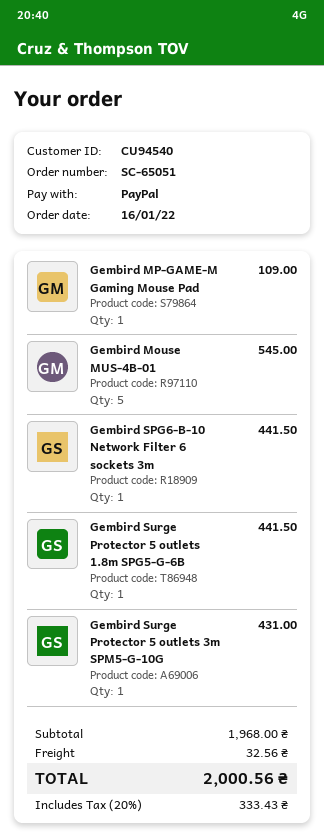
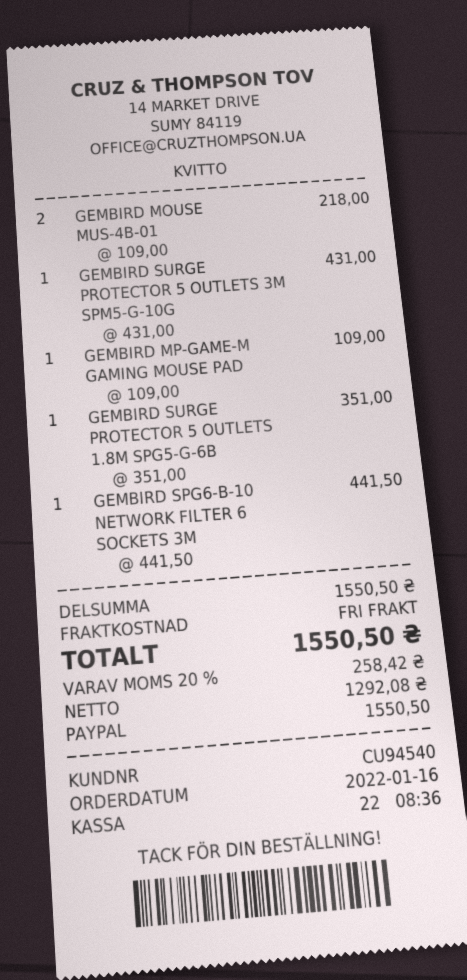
Gembird Mouse MUS-4B-01: 5 for 545.00 -> 2 for 218.00
Gembird Surge Protector 5 outlets 1.8m SPG5-G-6B: 1 for 441.50 -> 1 for 351.00
subtotal: 1968.00 -> 1550.50
shipping: 32.56 -> 0.00
tax: 20% = 333.43 -> 20% = 258.42
total: 2000.56 -> 1550.50

